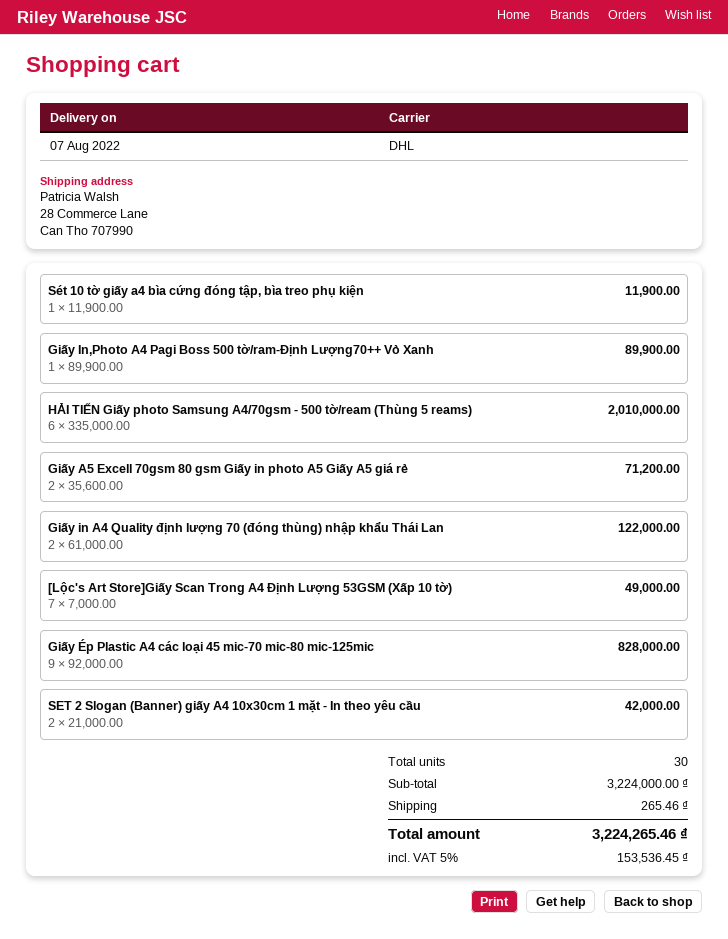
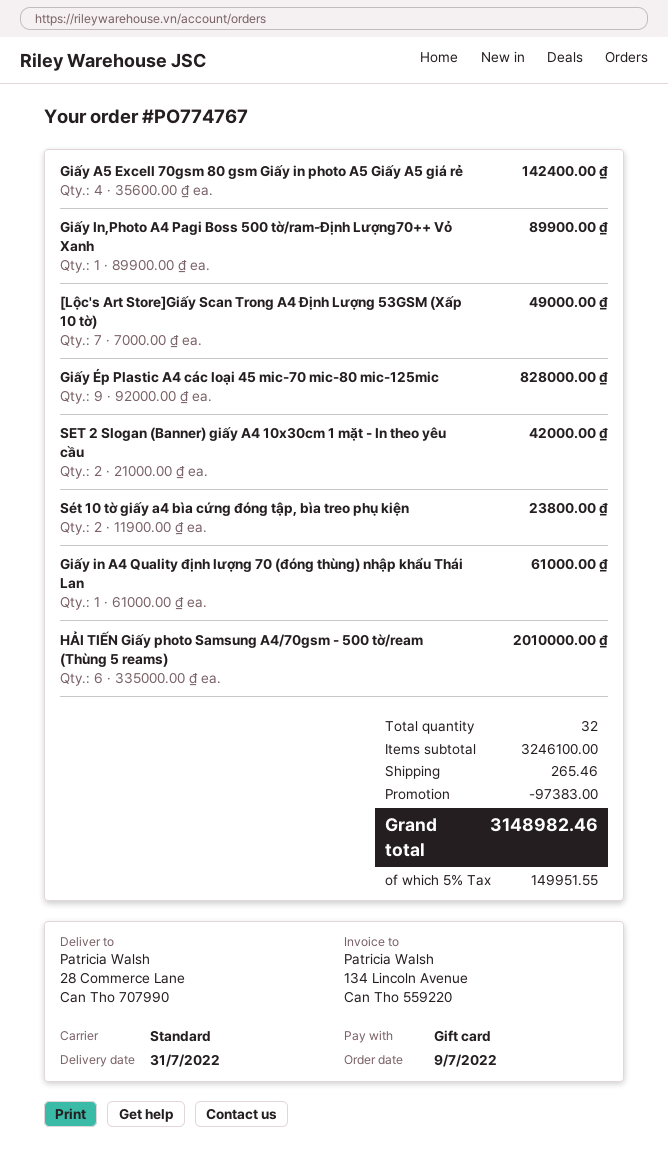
delivery date: 2022-08-07 -> 2022-07-31
shipping method: DHL -> standard
Sét 10 tờ giấy a4 bìa cứng đóng tập, bìa treo phụ kiện: 1 x 11900.00 = 11900.00 -> 2 x 11900.00 = 23800.00
Giấy A5 Excell 70gsm 80 gsm Giấy in photo A5 Giấy A5 giá rẻ: 2 x 35600.00 = 71200.00 -> 4 x 35600.00 = 142400.00
Giấy in A4 Quality định lượng 70 (đóng thùng) nhập khẩu Thái Lan: 2 x 61000.00 = 122000.00 -> 1 x 61000.00 = 61000.00
total quantity: 30 -> 32
subtotal: 3224000.00 -> 3246100.00
discount: none -> 97383.00
tax: 5% = 153536.45 -> 5% = 149951.55
total: 3224265.46 -> 3148982.46

